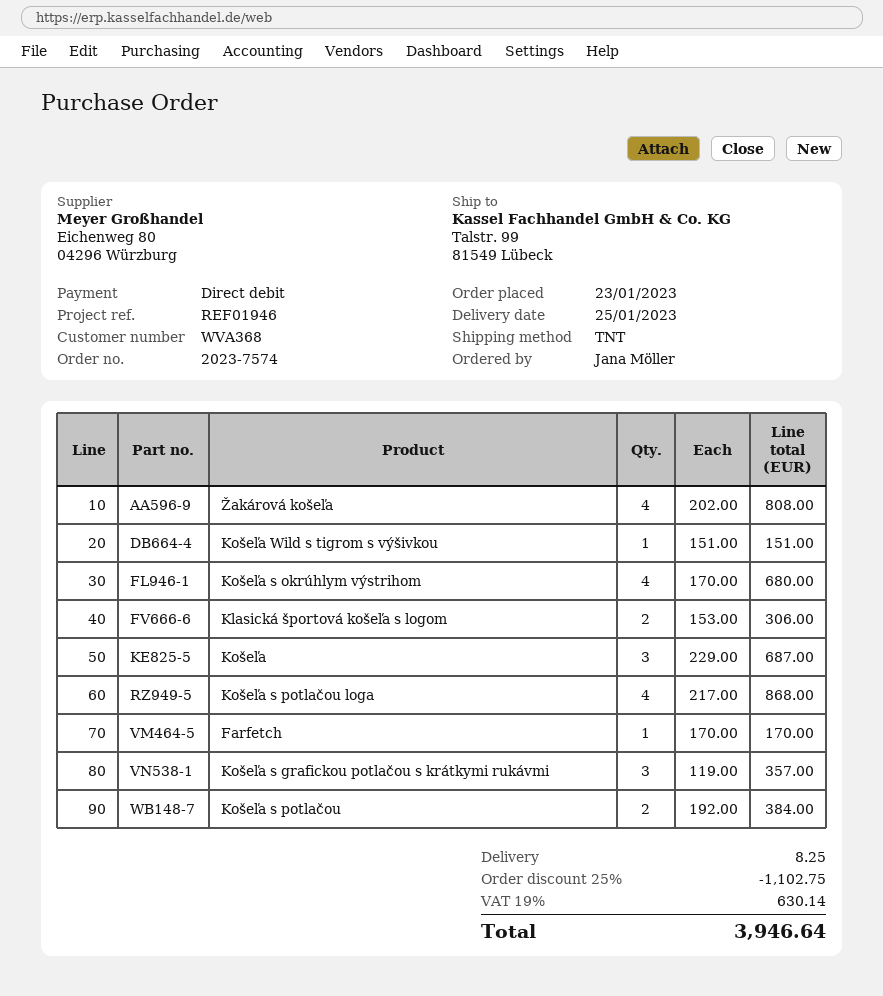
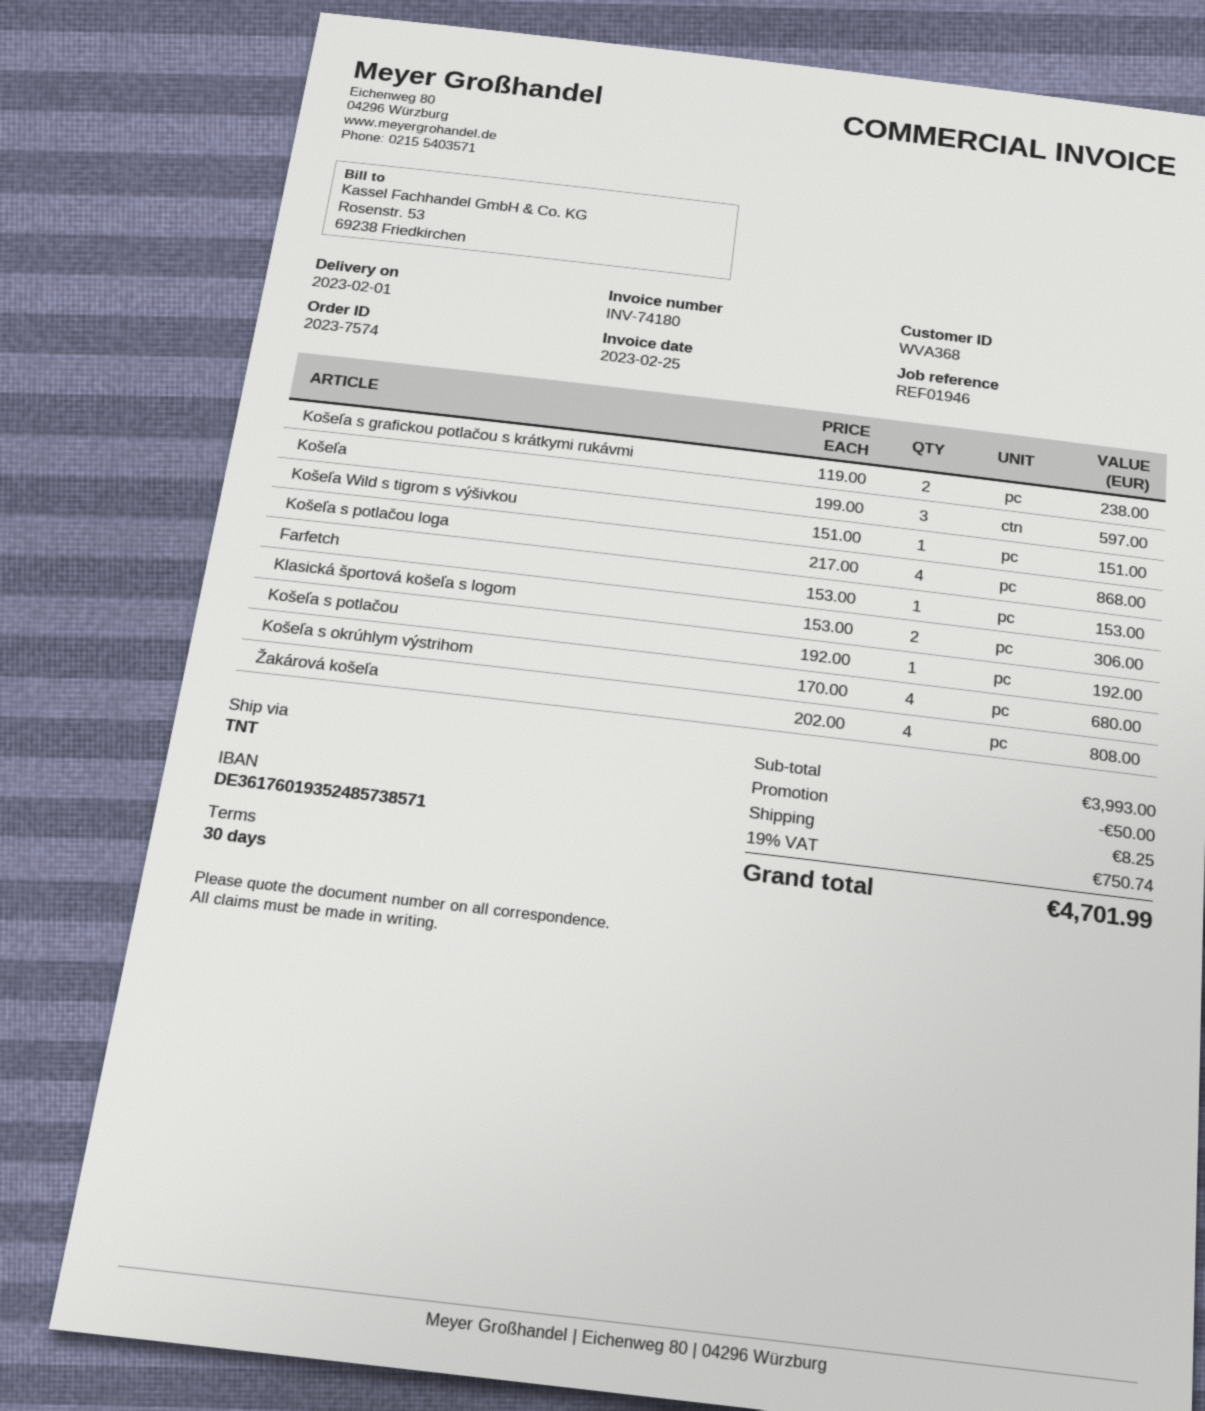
delivery date: 2023-01-25 -> 2023-02-01
Košeľa: 3 x 229.00 = 687.00 -> 3 x 199.00 = 597.00
Farfetch: 1 x 170.00 = 170.00 -> 1 x 153.00 = 153.00
Košeľa s grafickou potlačou s krátkymi rukávmi: 3 x 119.00 = 357.00 -> 2 x 119.00 = 238.00
Košeľa s potlačou: 2 x 192.00 = 384.00 -> 1 x 192.00 = 192.00
discount: 1102.75 -> 50.00
tax: 19% = 630.14 -> 19% = 750.74
total: 3946.64 -> 4701.99

